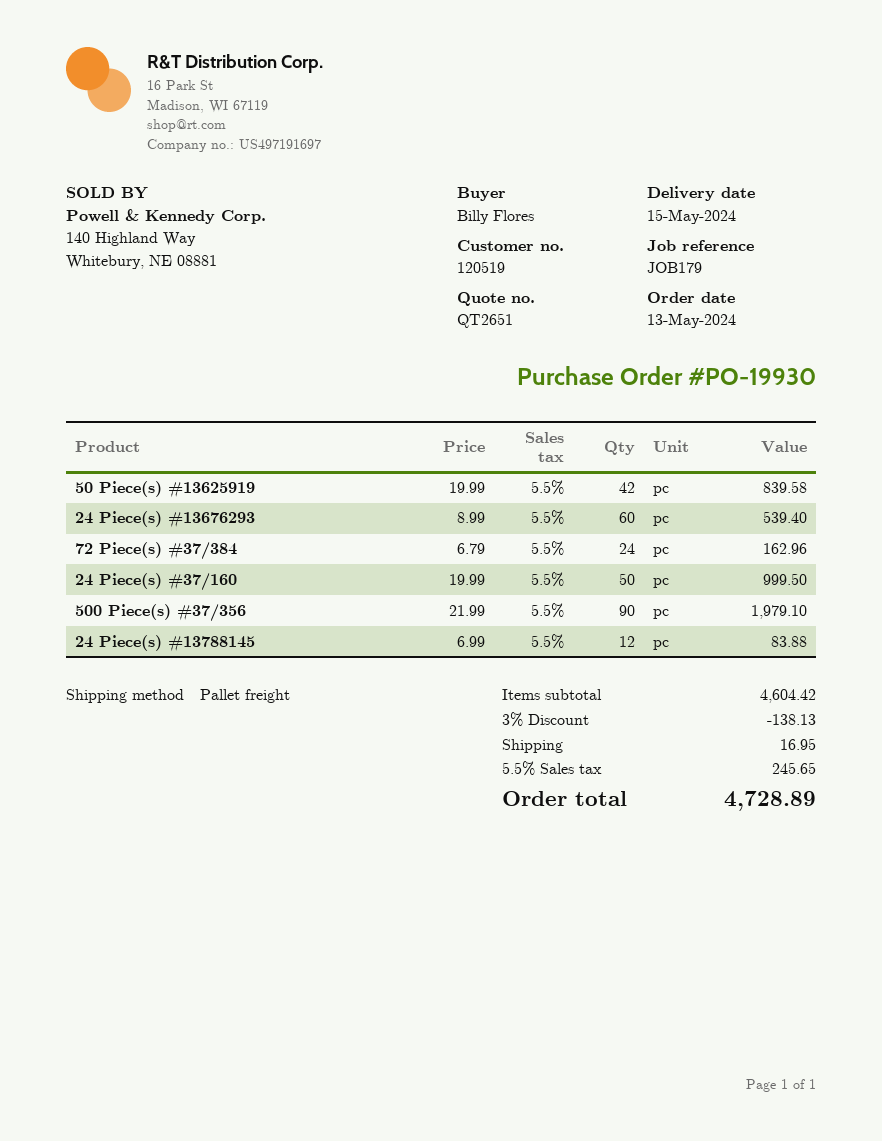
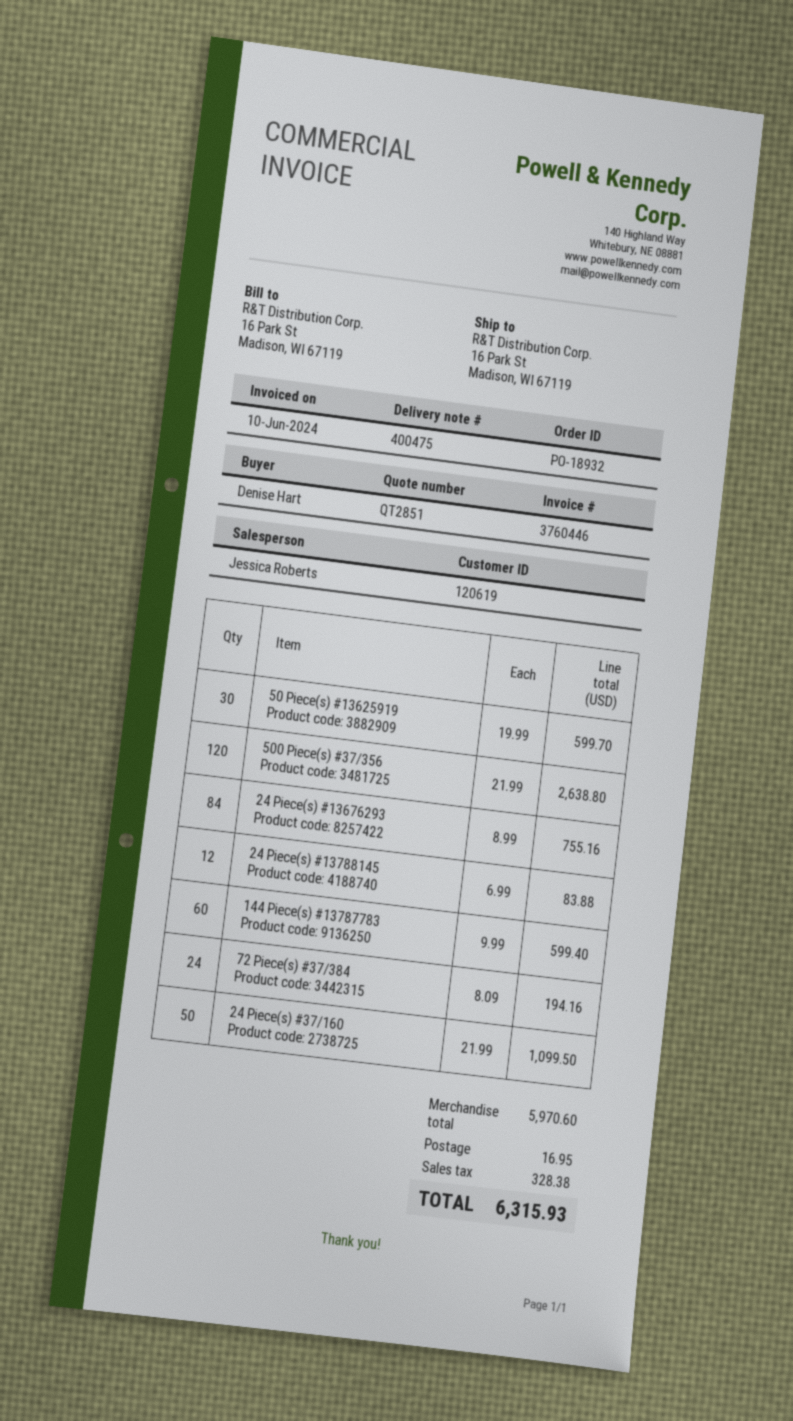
quote number: QT2651 -> QT2851
order number: PO-19930 -> PO-18932
customer number: 120519 -> 120619
ordered by: Billy Flores -> Denise Hart
50 Piece(s) #13625919: 42 x 19.99 = 839.58 -> 30 x 19.99 = 599.70
24 Piece(s) #13676293: 60 x 8.99 = 539.40 -> 84 x 8.99 = 755.16
72 Piece(s) #37/384: 24 x 6.79 = 162.96 -> 24 x 8.09 = 194.16
24 Piece(s) #37/160: 50 x 19.99 = 999.50 -> 50 x 21.99 = 1099.50
500 Piece(s) #37/356: 90 x 21.99 = 1979.10 -> 120 x 21.99 = 2638.80
144 Piece(s) #13787783: none -> 60 x 9.99 = 599.40
subtotal: 4604.42 -> 5970.60
discount: 3% = 138.13 -> none
tax: 245.65 -> 328.38
total: 4728.89 -> 6315.93

